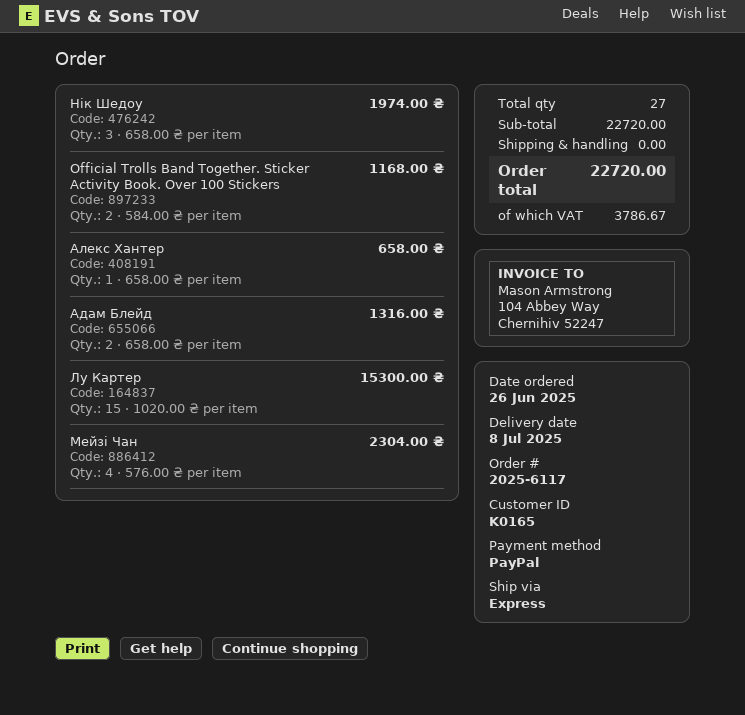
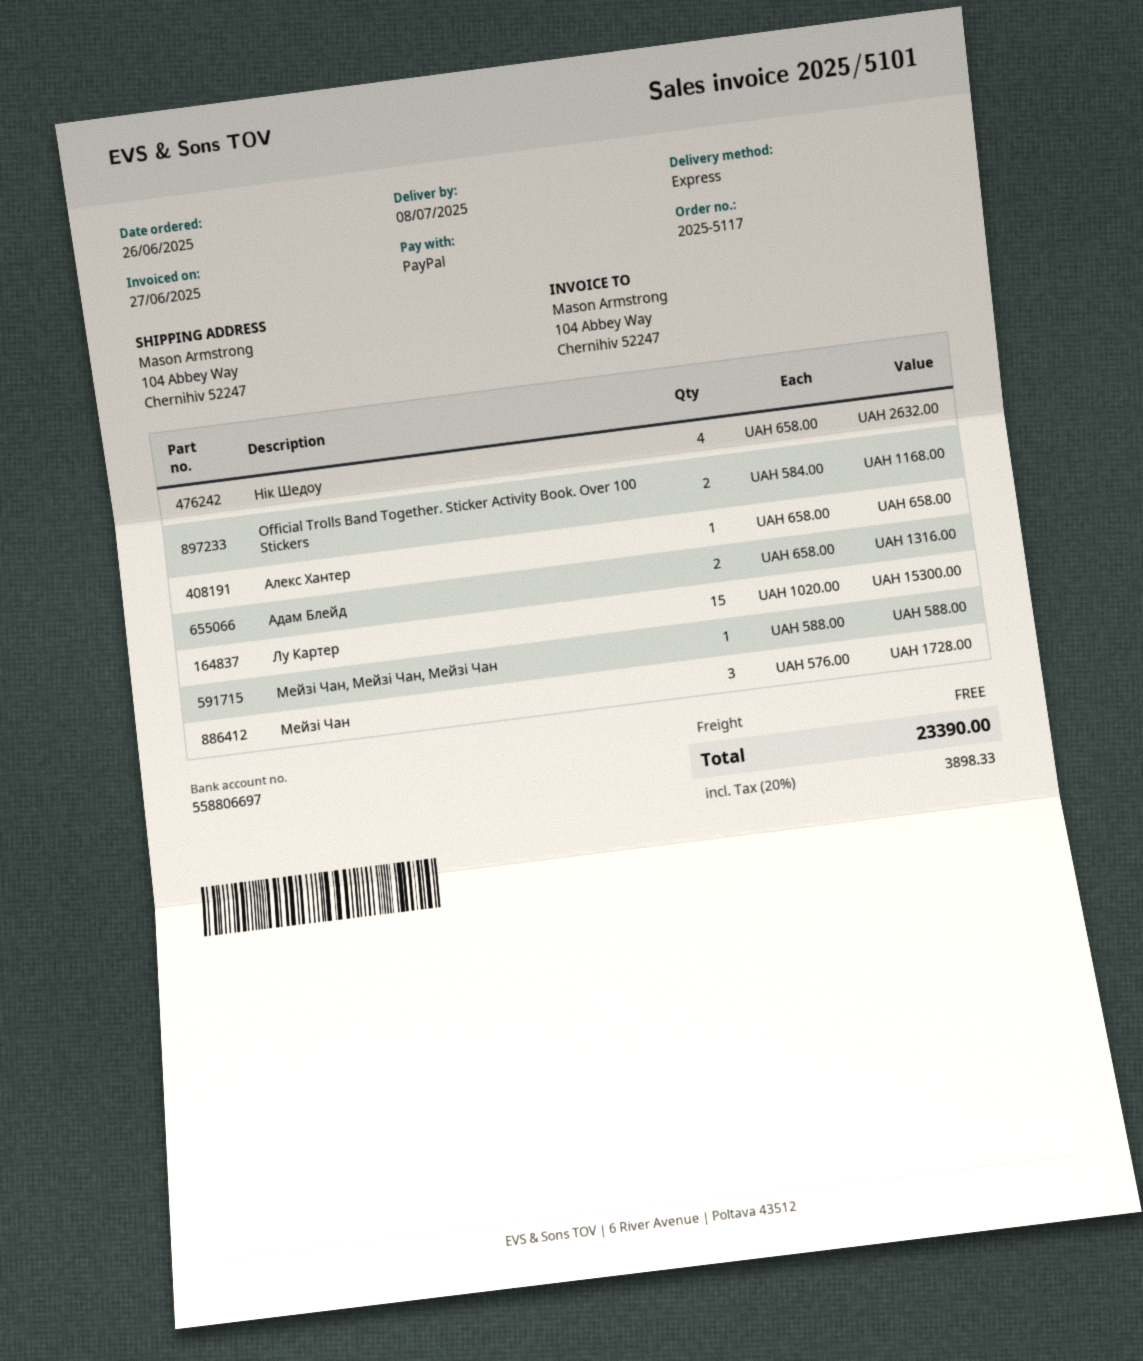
order number: 2025-6117 -> 2025-5117
Нік Шедоу: 3 x 658.00 = 1974.00 -> 4 x 658.00 = 2632.00
Мейзі Чан: 4 x 576.00 = 2304.00 -> 3 x 576.00 = 1728.00
Мейзі Чан, Мейзі Чан, Мейзі Чан: none -> 1 x 588.00 = 588.00
tax: 3786.67 -> 3898.33
total: 22720.00 -> 23390.00

